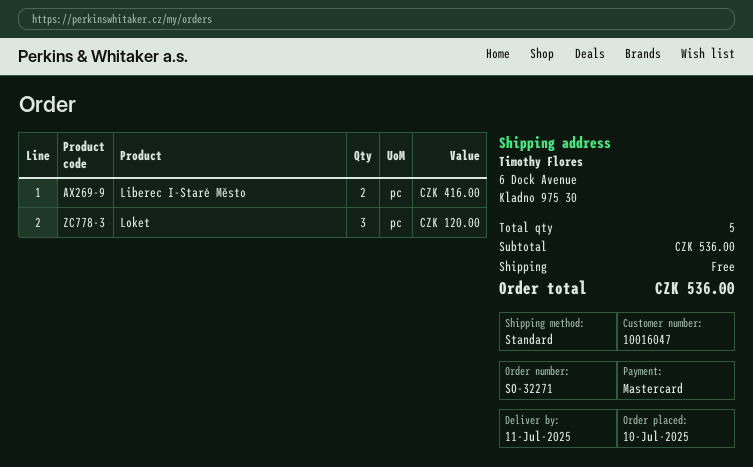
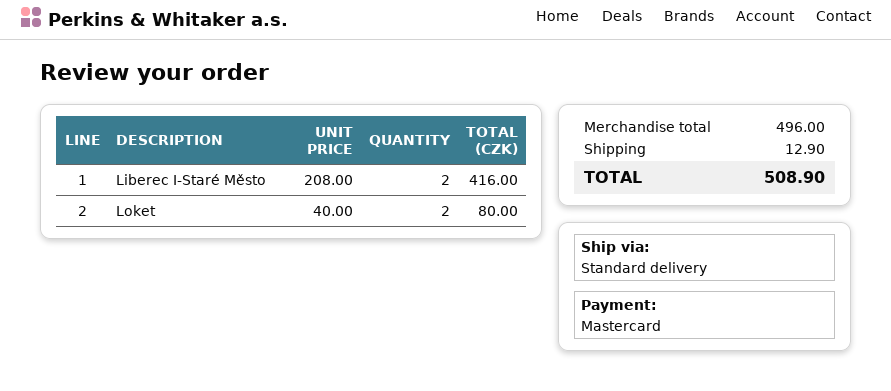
Loket: 3 for 120.00 -> 2 for 80.00
subtotal: 536.00 -> 496.00
shipping: 0.00 -> 12.90
total: 536.00 -> 508.90

